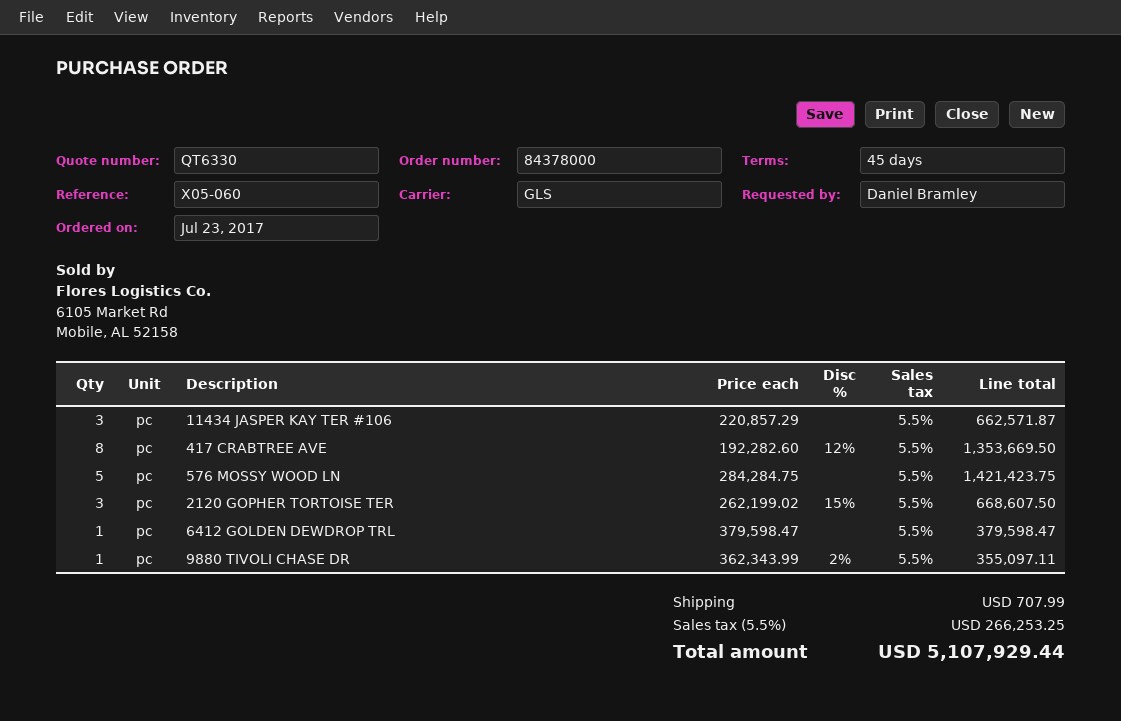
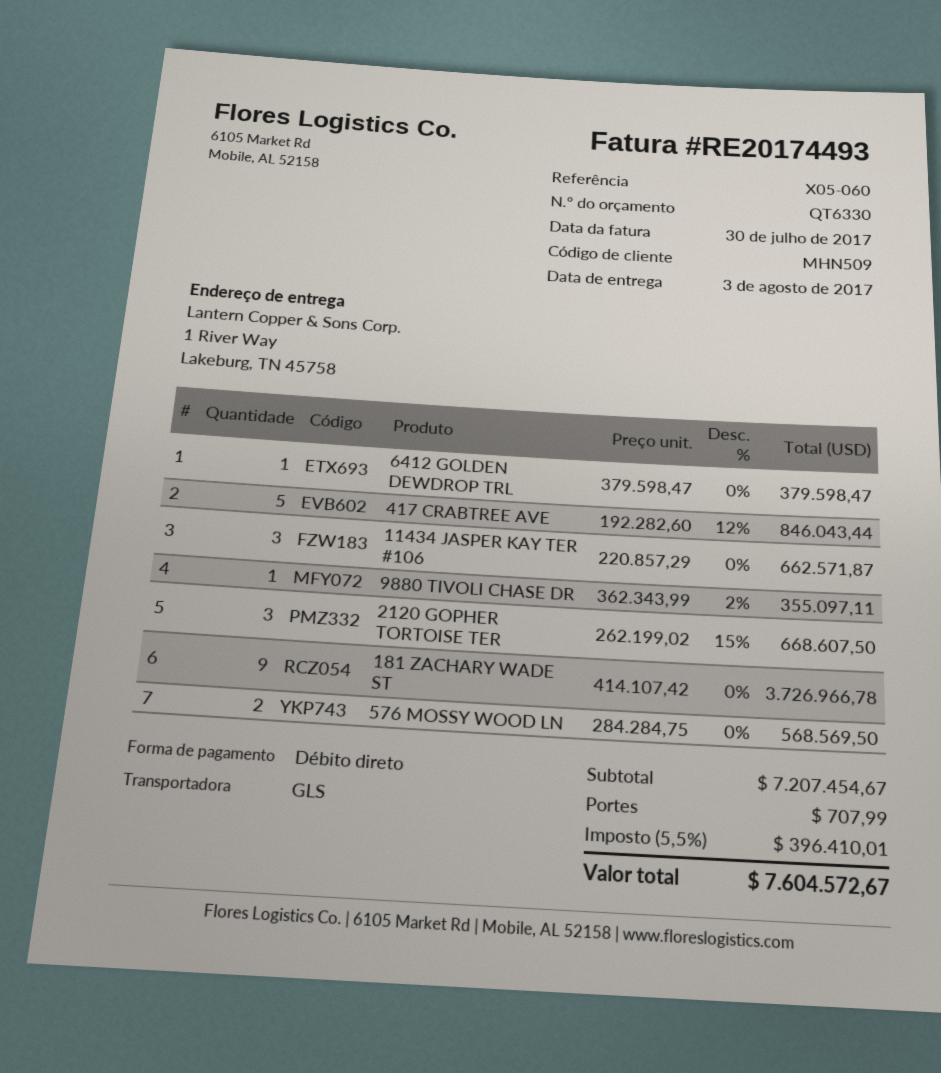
417 CRABTREE AVE: 8 x 192282.60 - 12% = 1353669.50 -> 5 x 192282.60 - 12% = 846043.44
576 MOSSY WOOD LN: 5 x 284284.75 = 1421423.75 -> 2 x 284284.75 = 568569.50
181 ZACHARY WADE ST: none -> 9 x 414107.42 = 3726966.78
tax: 5.5% = 266253.25 -> 5.5% = 396410.01
total: 5107929.44 -> 7604572.67

